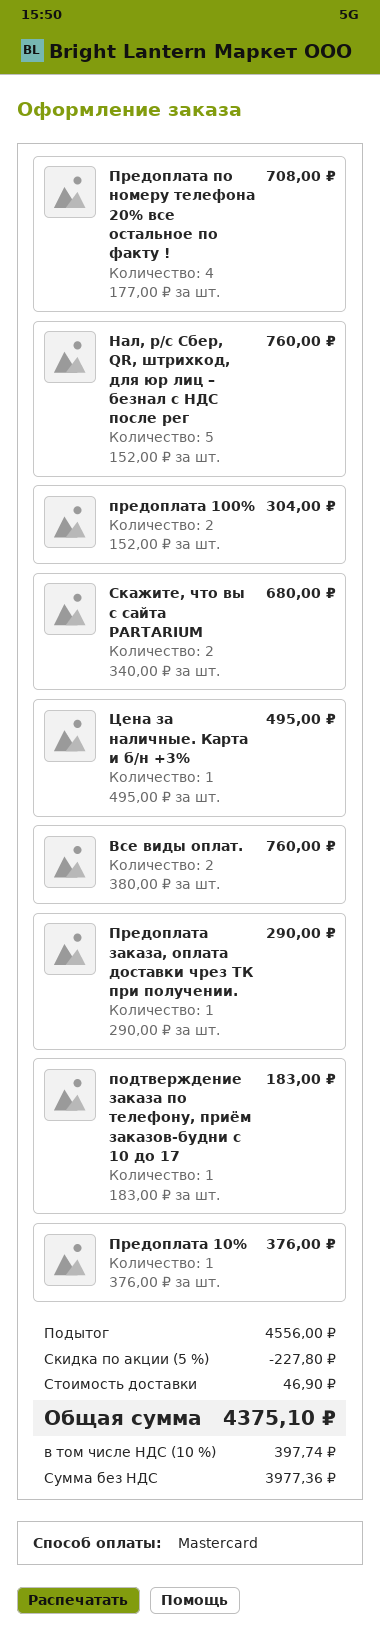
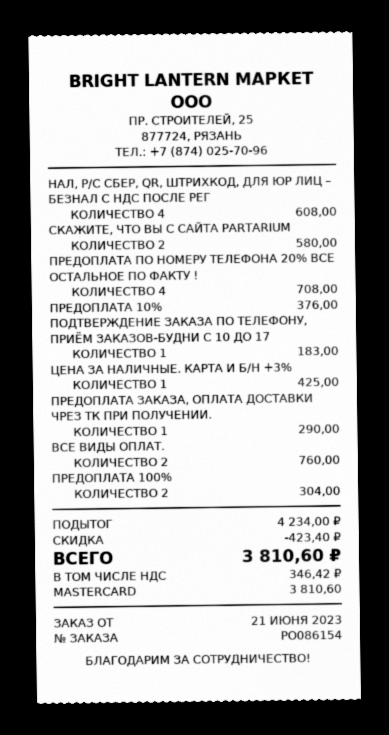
Нал, р/с Сбер, QR, штрихкод, для юр лиц – безнал с НДС после рег: 5 for 760.00 -> 4 for 608.00
Скажите, что вы с сайта PARTARIUM: 2 for 680.00 -> 2 for 580.00
Цена за наличные. Карта и б/н +3%: 1 for 495.00 -> 1 for 425.00
subtotal: 4556.00 -> 4234.00
discount: 227.80 -> 423.40
shipping: 46.90 -> none
tax: 397.74 -> 346.42
total: 4375.10 -> 3810.60

